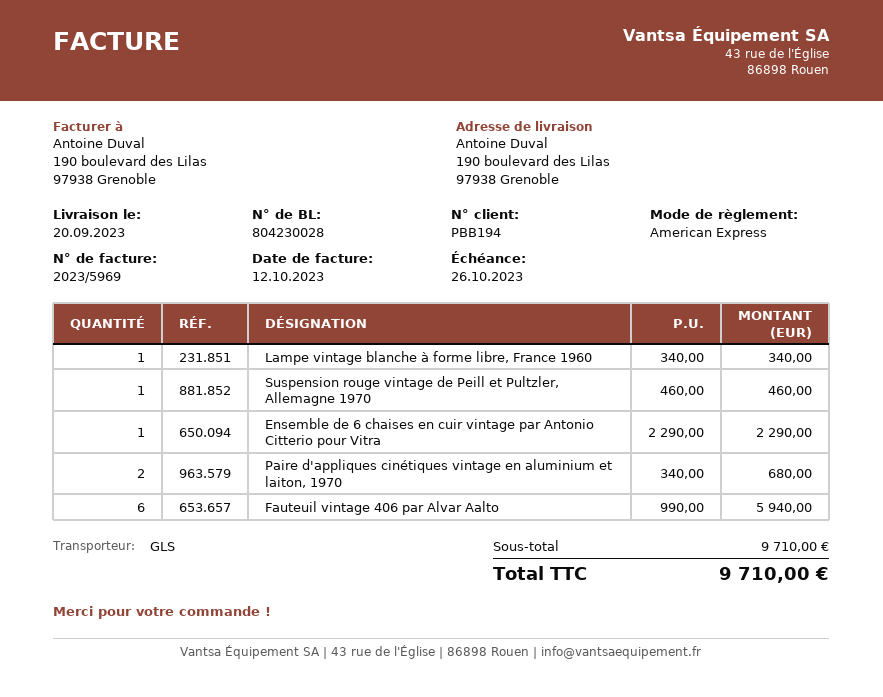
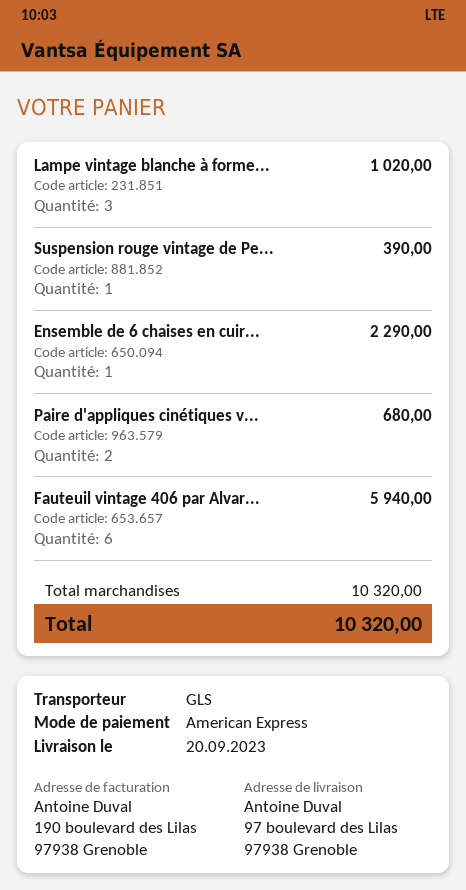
ship to: 190 boulevard des Lilas, 97938 Grenoble -> 97 boulevard des Lilas, 97938 Grenoble
Lampe vintage blanche à forme libre, France 1960: 1 for 340.00 -> 3 for 1020.00
Suspension rouge vintage de Peill et Pultzler, Allemagne 1970: 1 for 460.00 -> 1 for 390.00
subtotal: 9710.00 -> 10320.00
total: 9710.00 -> 10320.00

